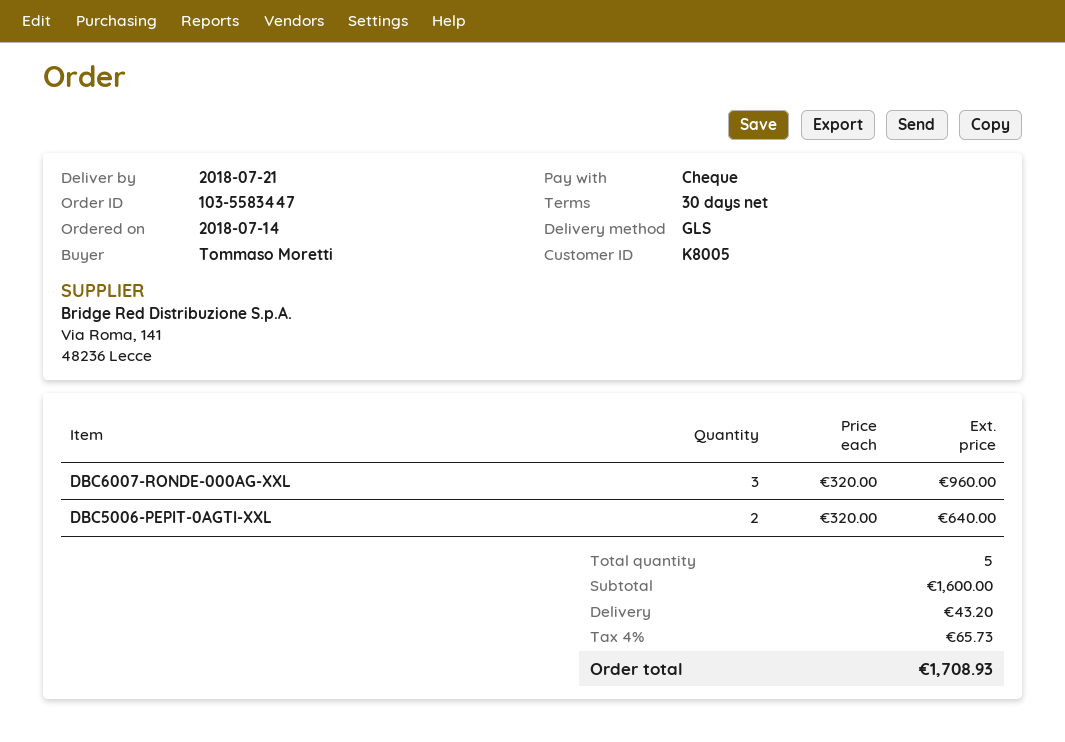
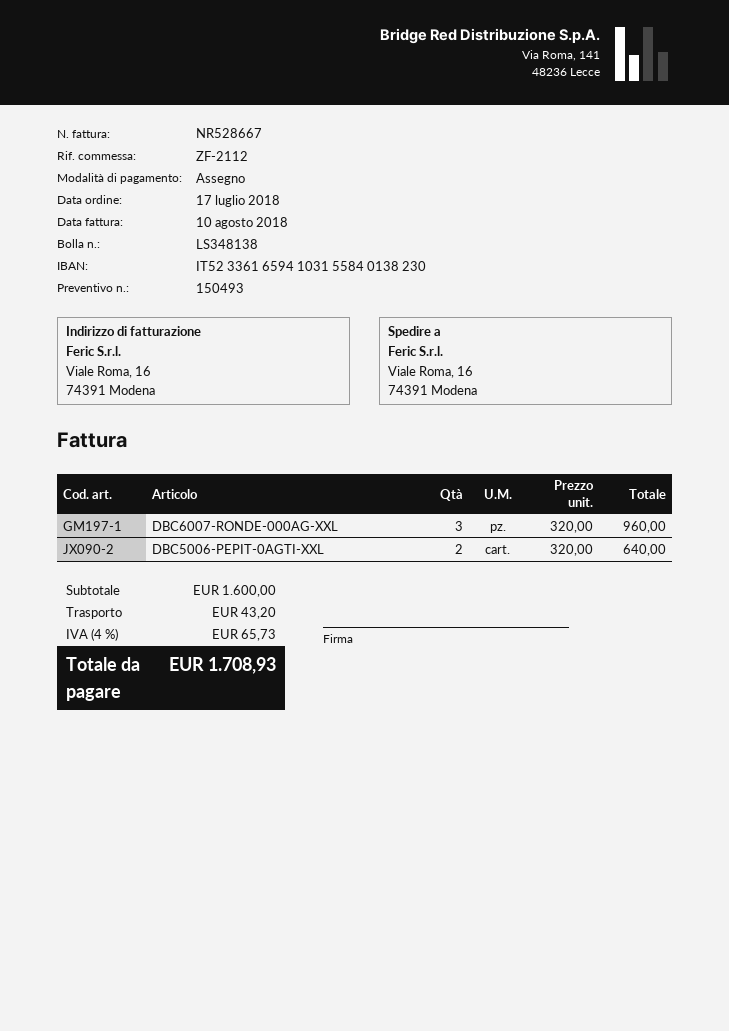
order date: 2018-07-14 -> 2018-07-17

